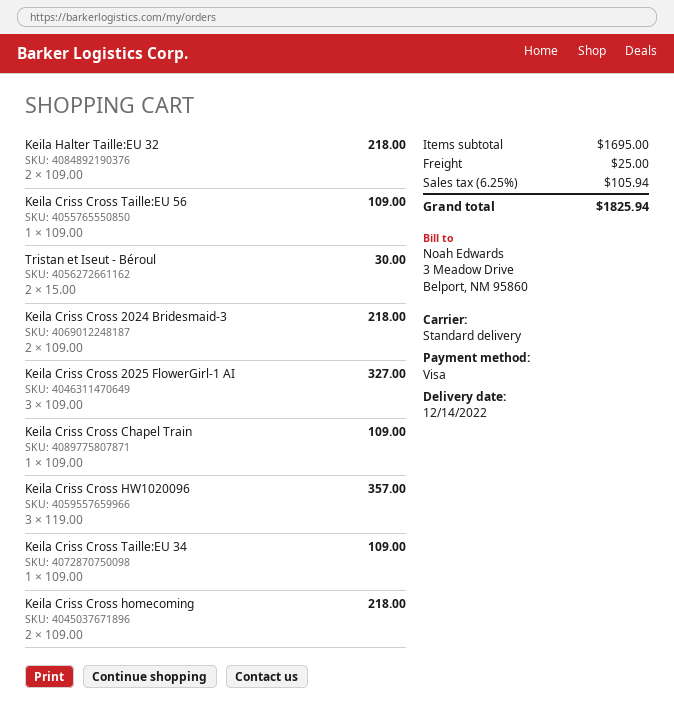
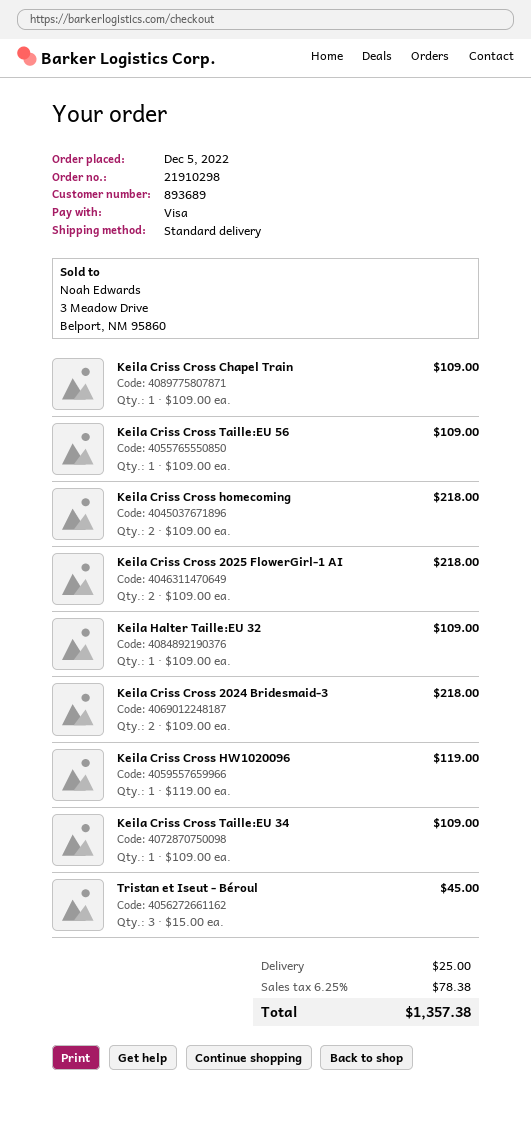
Keila Halter Taille:EU 32: 2 x 109.00 = 218.00 -> 1 x 109.00 = 109.00
Tristan et Iseut - Béroul: 2 x 15.00 = 30.00 -> 3 x 15.00 = 45.00
Keila Criss Cross 2025 FlowerGirl-1 AI: 3 x 109.00 = 327.00 -> 2 x 109.00 = 218.00
Keila Criss Cross HW1020096: 3 x 119.00 = 357.00 -> 1 x 119.00 = 119.00
tax: 6.25% = 105.94 -> 6.25% = 78.38
total: 1825.94 -> 1357.38

